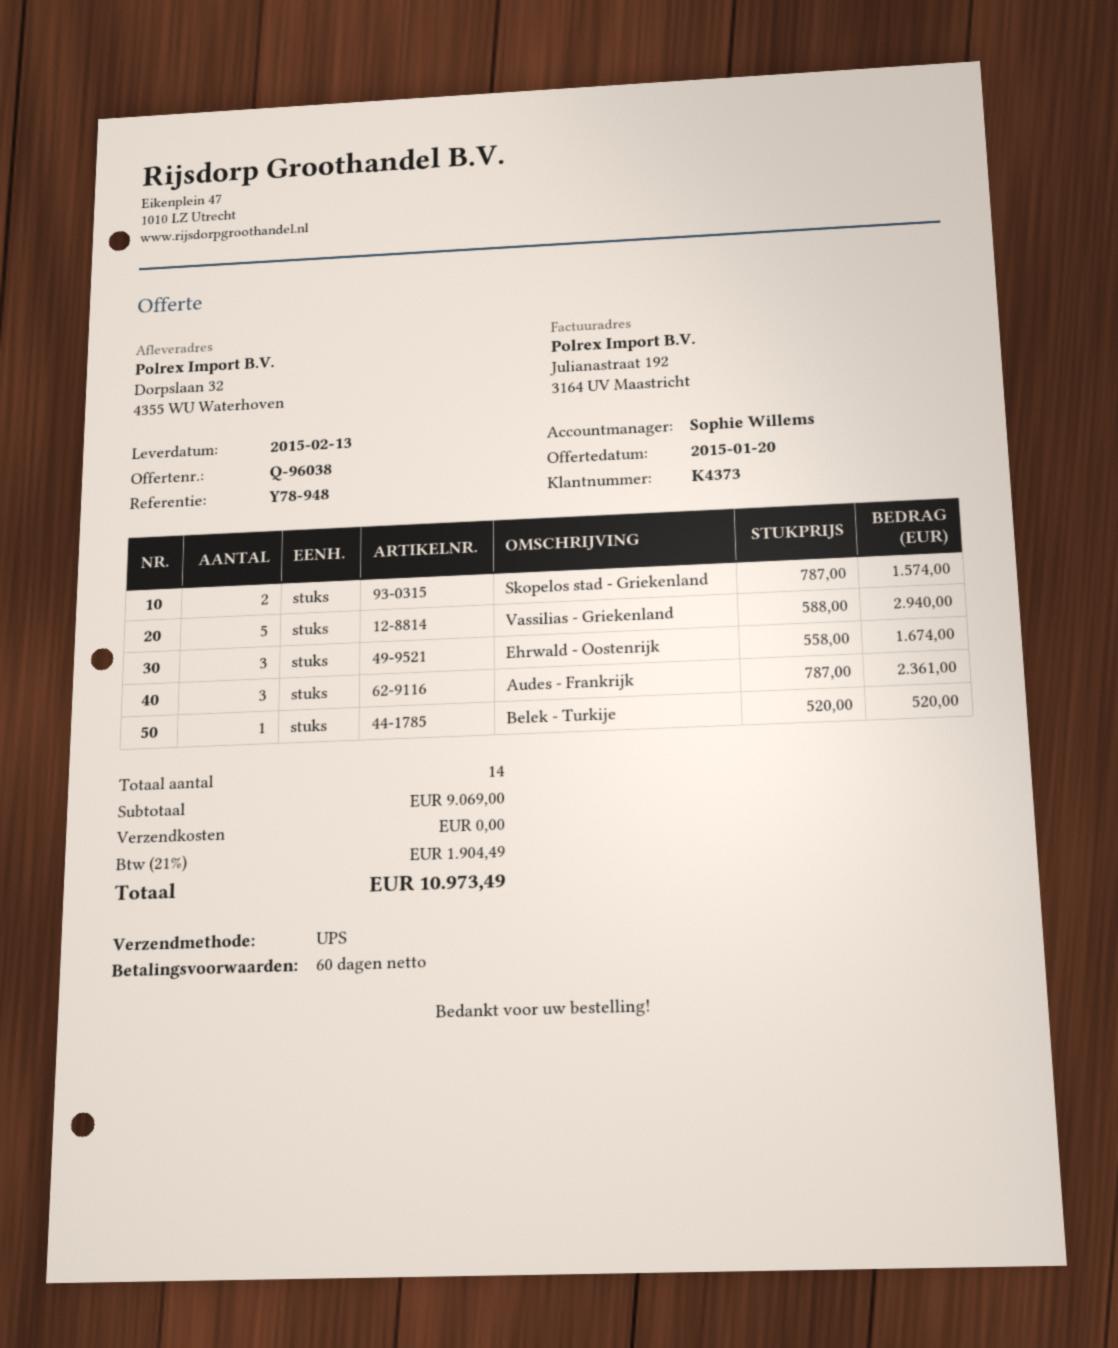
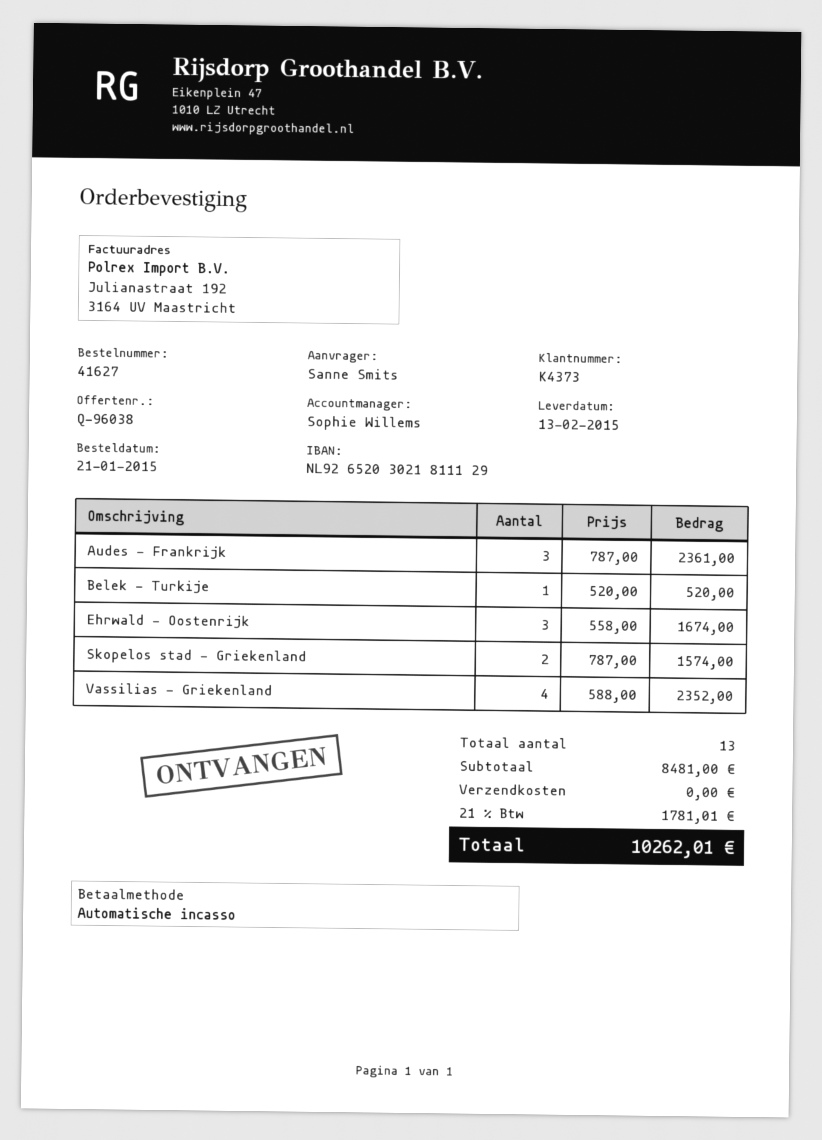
Vassilias - Griekenland: 5 x 588.00 = 2940.00 -> 4 x 588.00 = 2352.00
total quantity: 14 -> 13
subtotal: 9069.00 -> 8481.00
tax: 21% = 1904.49 -> 21% = 1781.01
total: 10973.49 -> 10262.01

